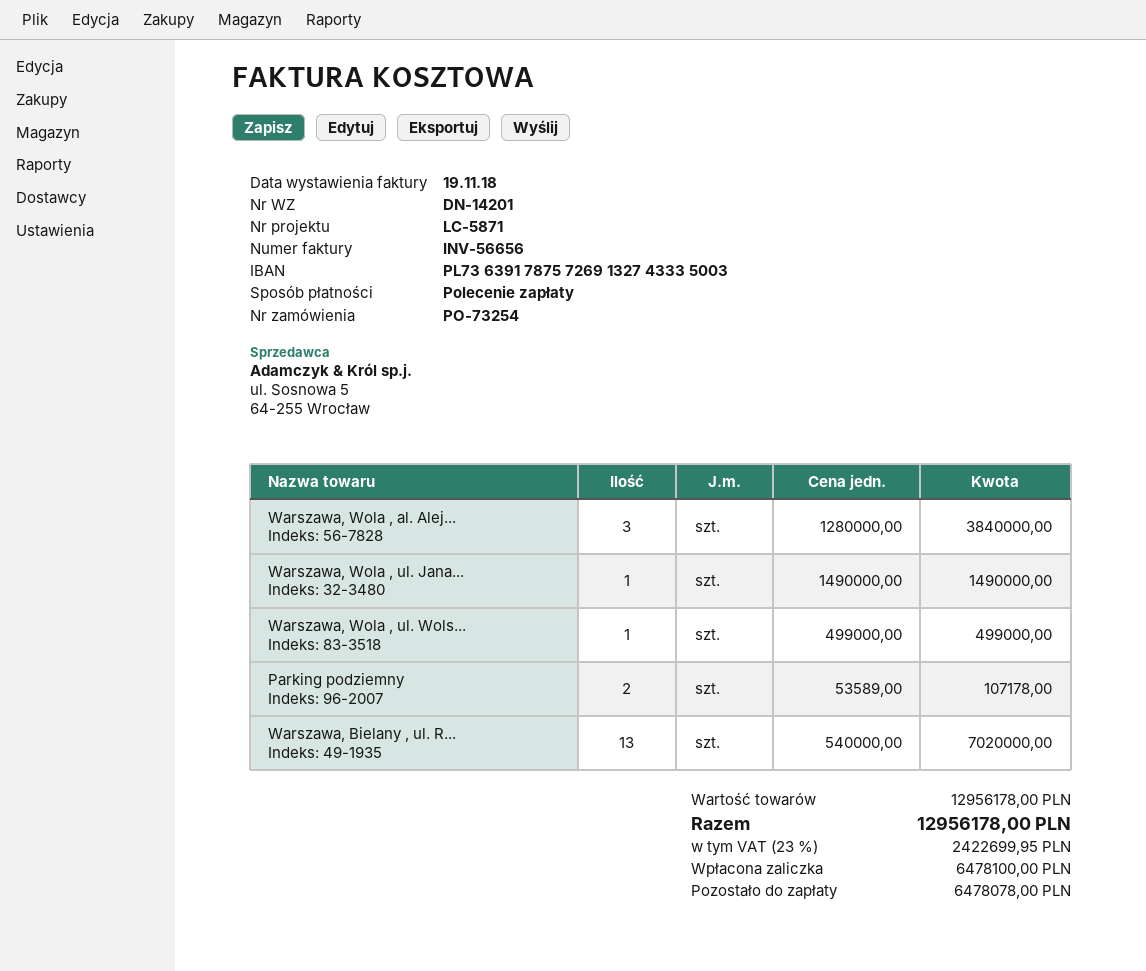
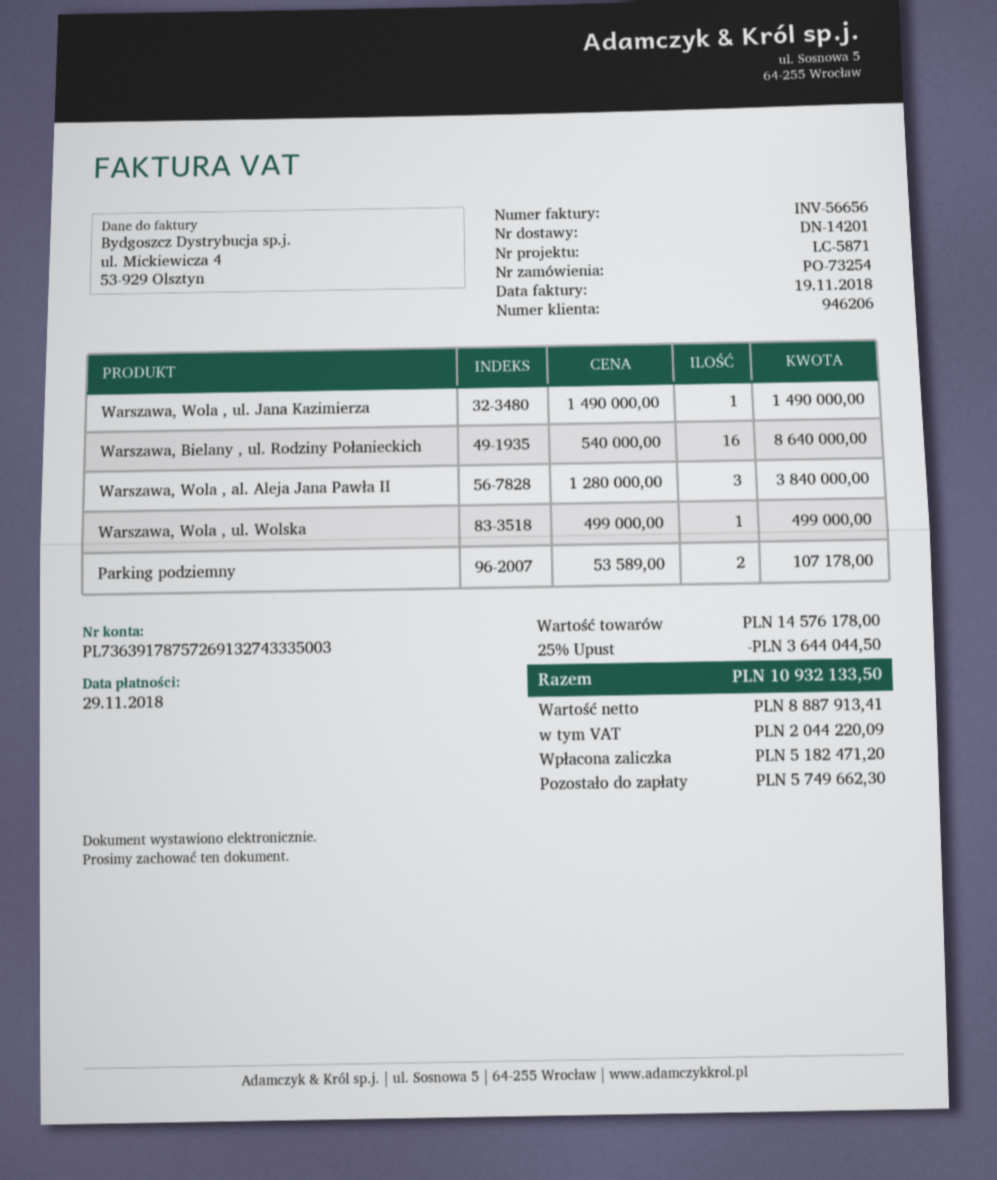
Warszawa, Bielany , ul. R...: 13 x 540000.00 = 7020000.00 -> 16 x 540000.00 = 8640000.00
subtotal: 12956178.00 -> 14576178.00
discount: none -> 25% = 3644044.50
tax: 2422699.95 -> 2044220.09
total: 12956178.00 -> 10932133.50
deposit: 6478100.00 -> 5182471.20
balance: 6478078.00 -> 5749662.30

